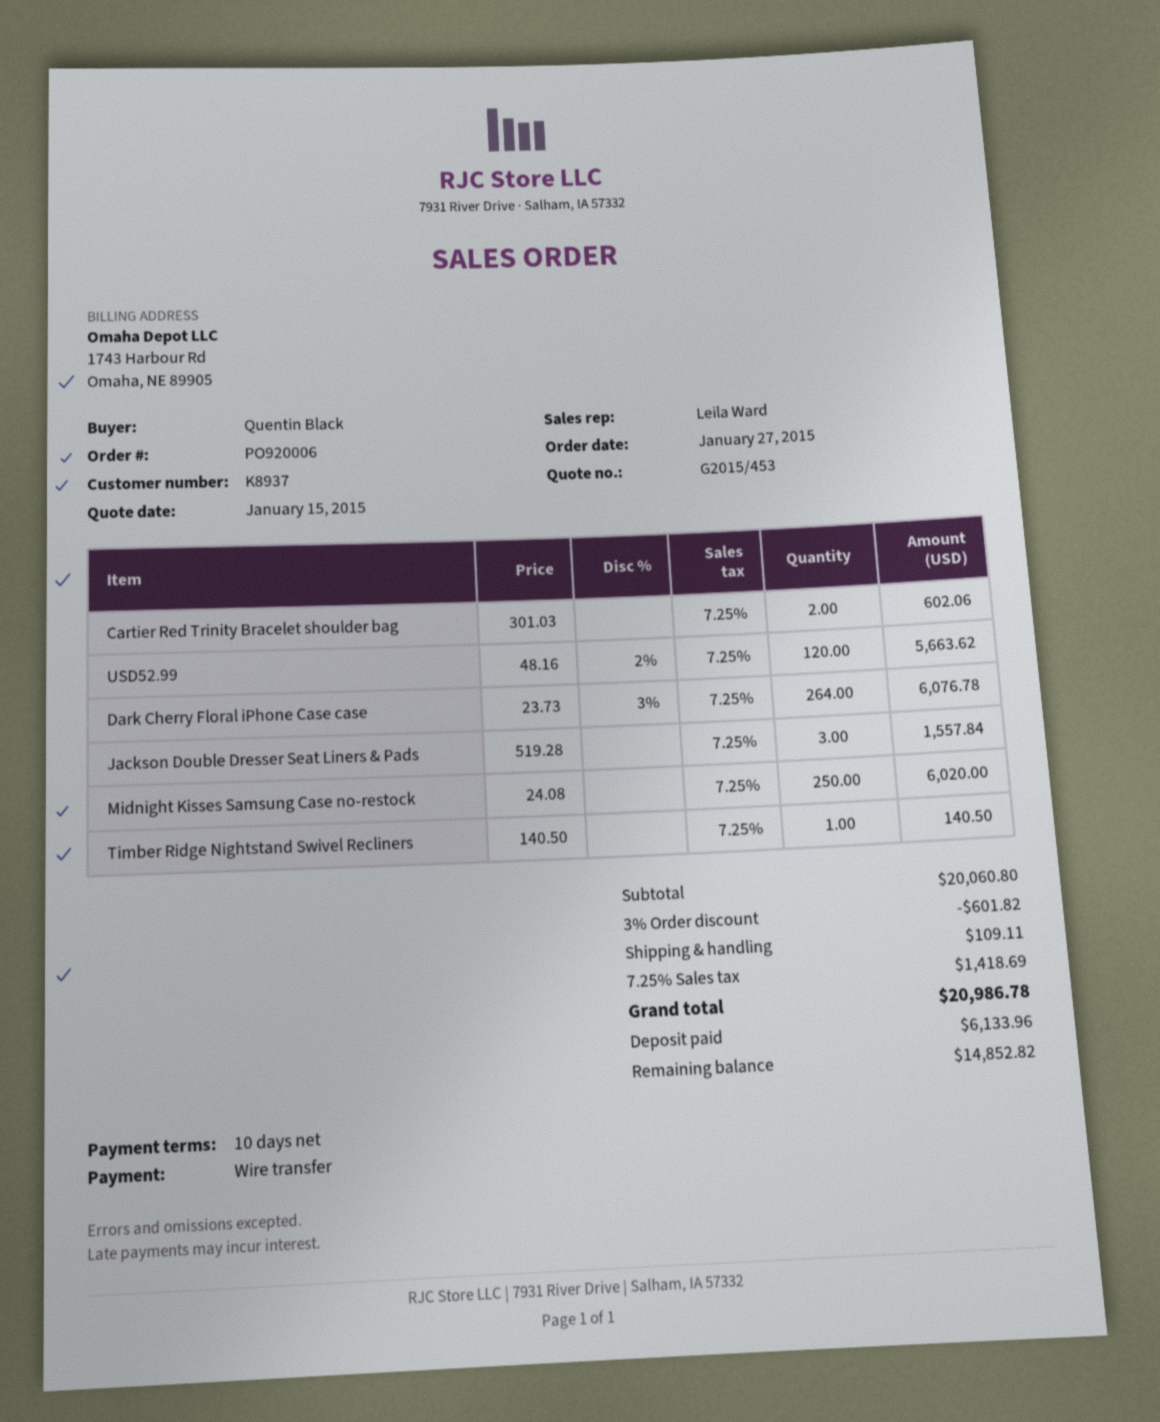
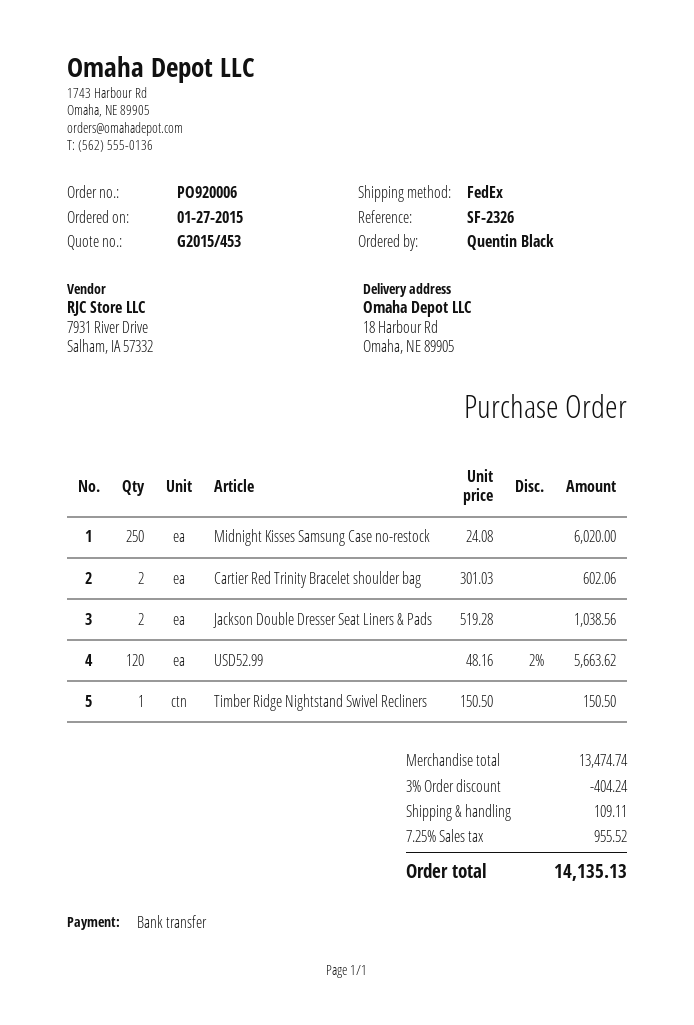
Dark Cherry Floral iPhone Case case: 264 x 23.73 - 3% = 6076.78 -> none
Jackson Double Dresser Seat Liners & Pads: 3 x 519.28 = 1557.84 -> 2 x 519.28 = 1038.56
Timber Ridge Nightstand Swivel Recliners: 1 x 140.50 = 140.50 -> 1 x 150.50 = 150.50
subtotal: 20060.80 -> 13474.74
discount: 3% = 601.82 -> 3% = 404.24
tax: 7.25% = 1418.69 -> 7.25% = 955.52
total: 20986.78 -> 14135.13

